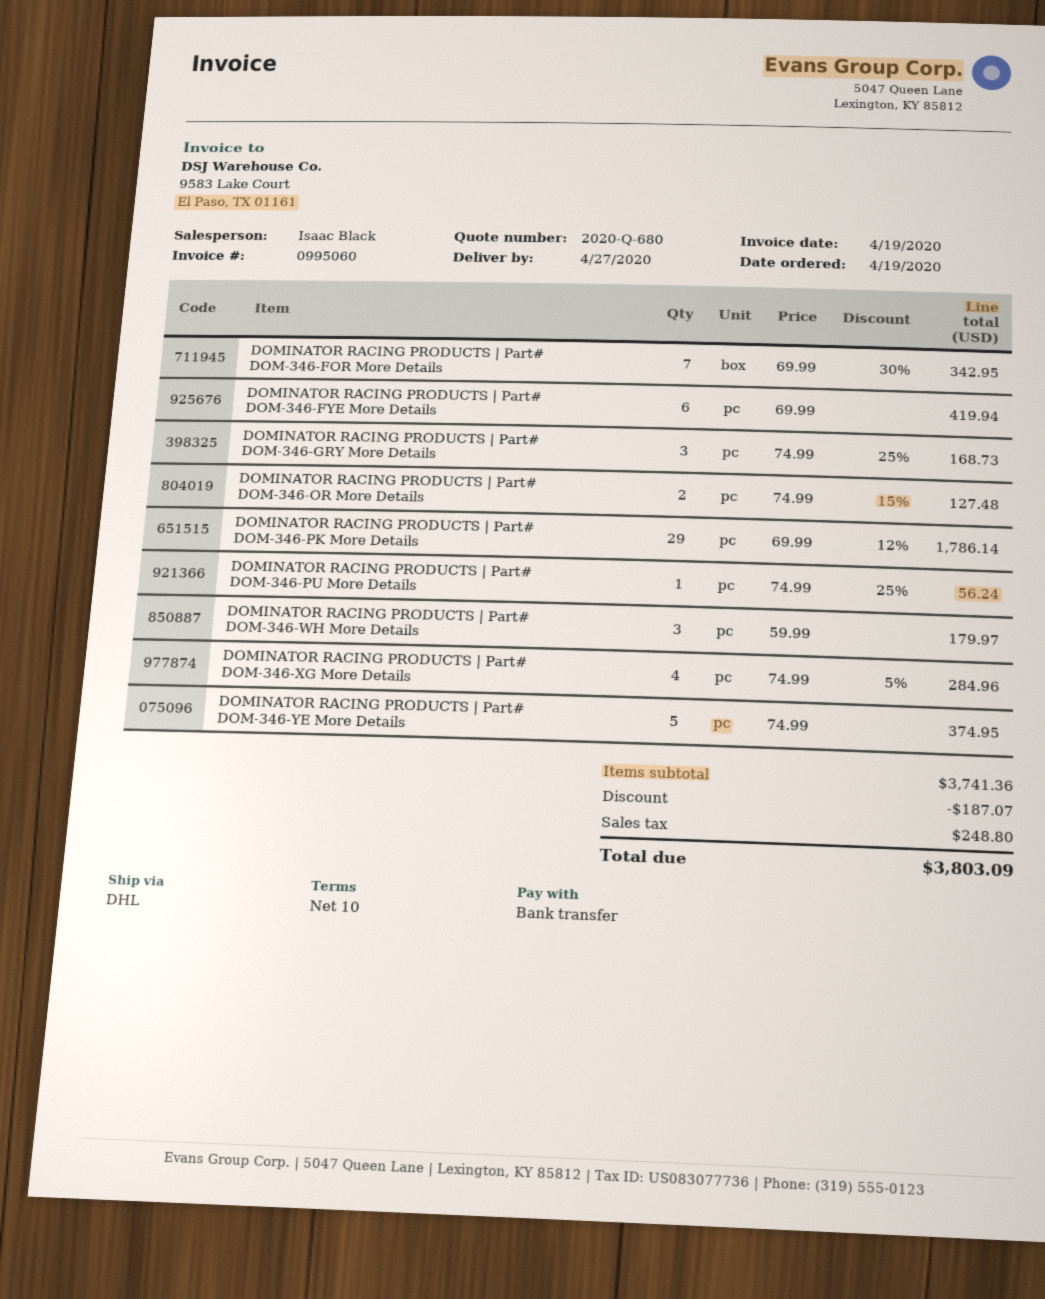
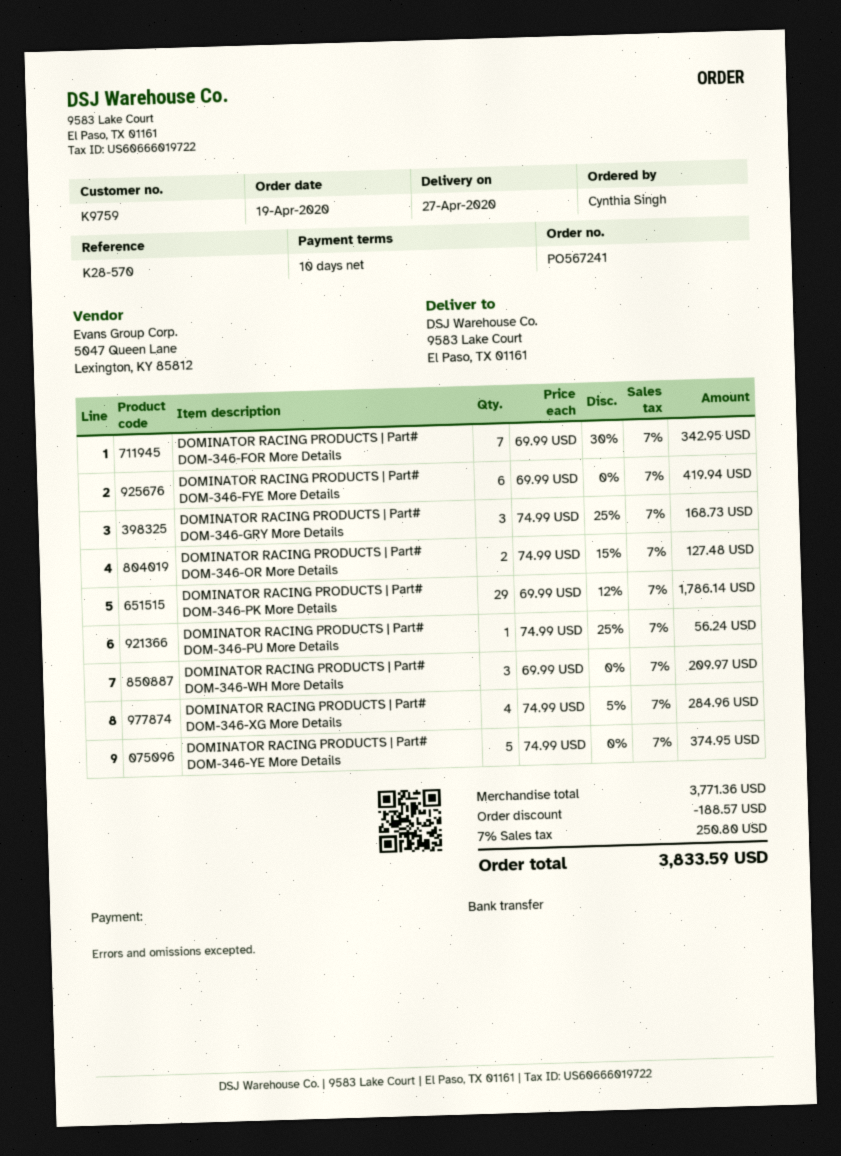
DOMINATOR RACING PRODUCTS | Part# DOM-346-WH More Details: 3 x 59.99 = 179.97 -> 3 x 69.99 = 209.97
subtotal: 3741.36 -> 3771.36
discount: 187.07 -> 188.57
tax: 248.80 -> 250.80
total: 3803.09 -> 3833.59

